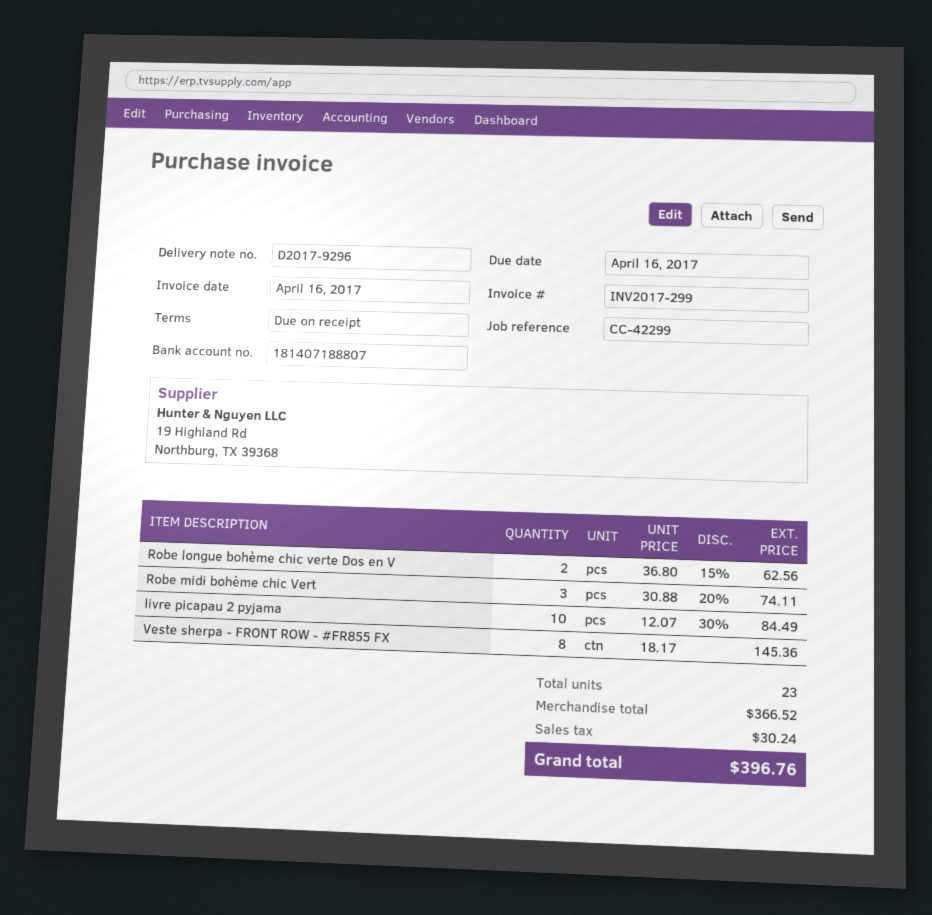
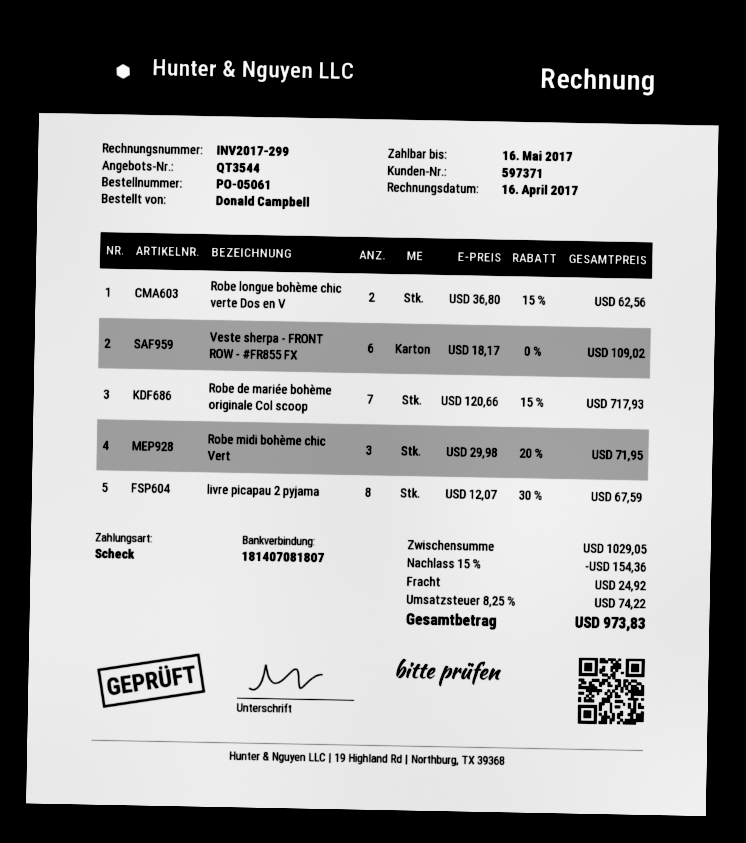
due date: 2017-04-16 -> 2017-05-16
bank account: 181407188807 -> 181407081807
Robe midi bohème chic Vert: 3 x 30.88 - 20% = 74.11 -> 3 x 29.98 - 20% = 71.95
livre picapau 2 pyjama: 10 x 12.07 - 30% = 84.49 -> 8 x 12.07 - 30% = 67.59
Veste sherpa - FRONT ROW - #FR855 FX: 8 x 18.17 = 145.36 -> 6 x 18.17 = 109.02
Robe de mariée bohème originale Col scoop: none -> 7 x 120.66 - 15% = 717.93
subtotal: 366.52 -> 1029.05
discount: none -> 15% = 154.36
shipping: none -> 24.92
tax: 30.24 -> 74.22
total: 396.76 -> 973.83

